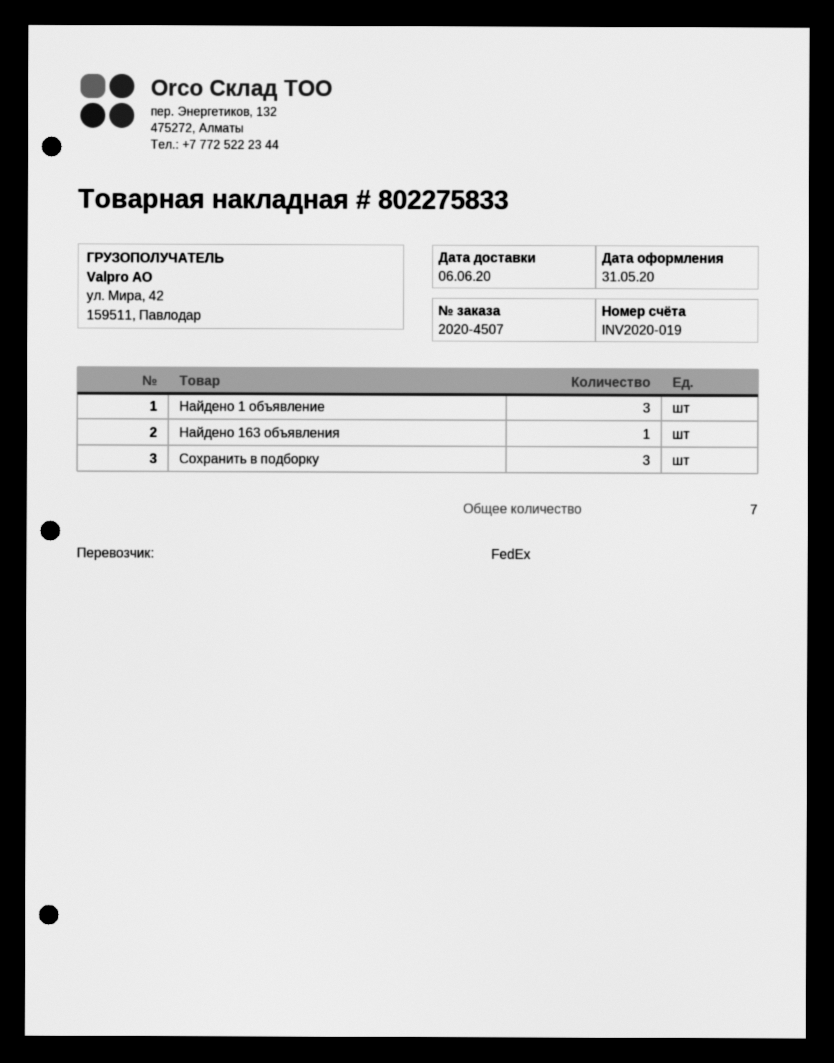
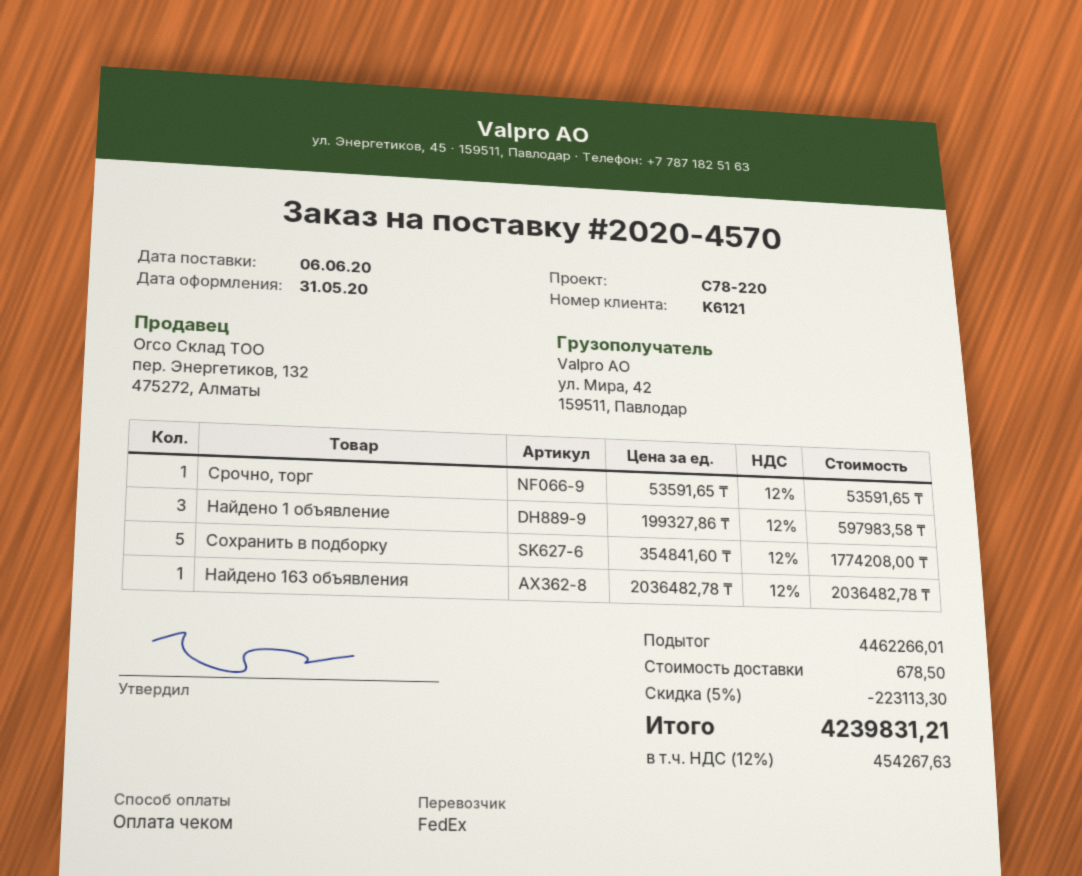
order number: 2020-4507 -> 2020-4570
Сохранить в подборку: 3 -> 5
Срочно, торг: none -> 1

